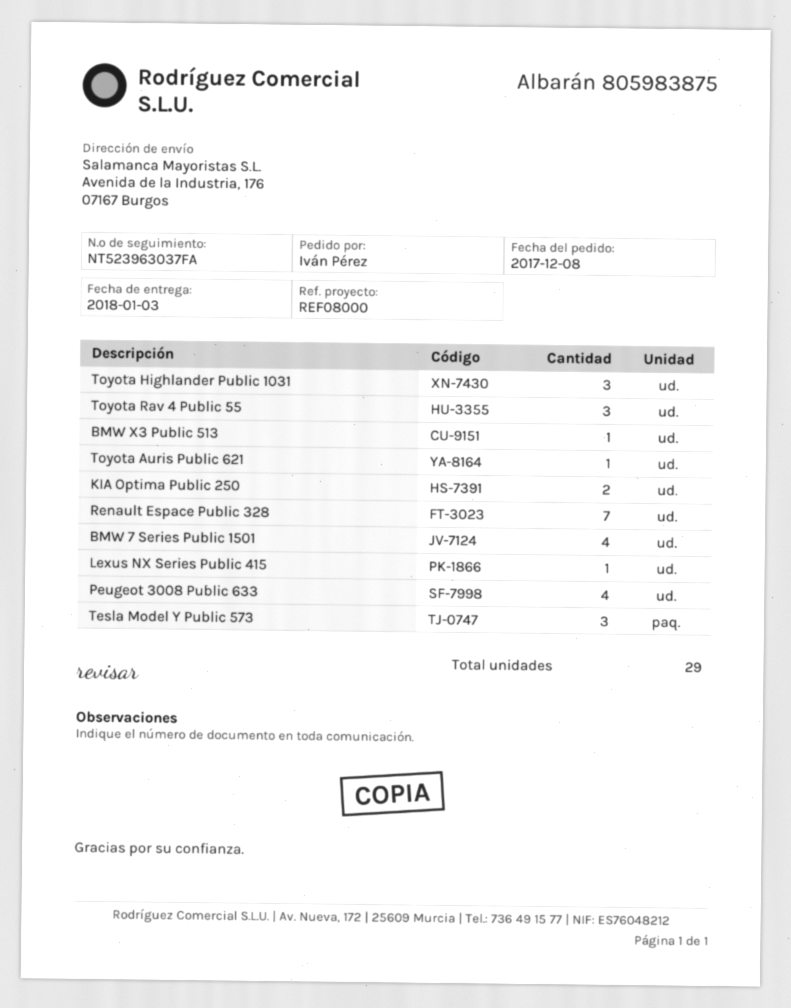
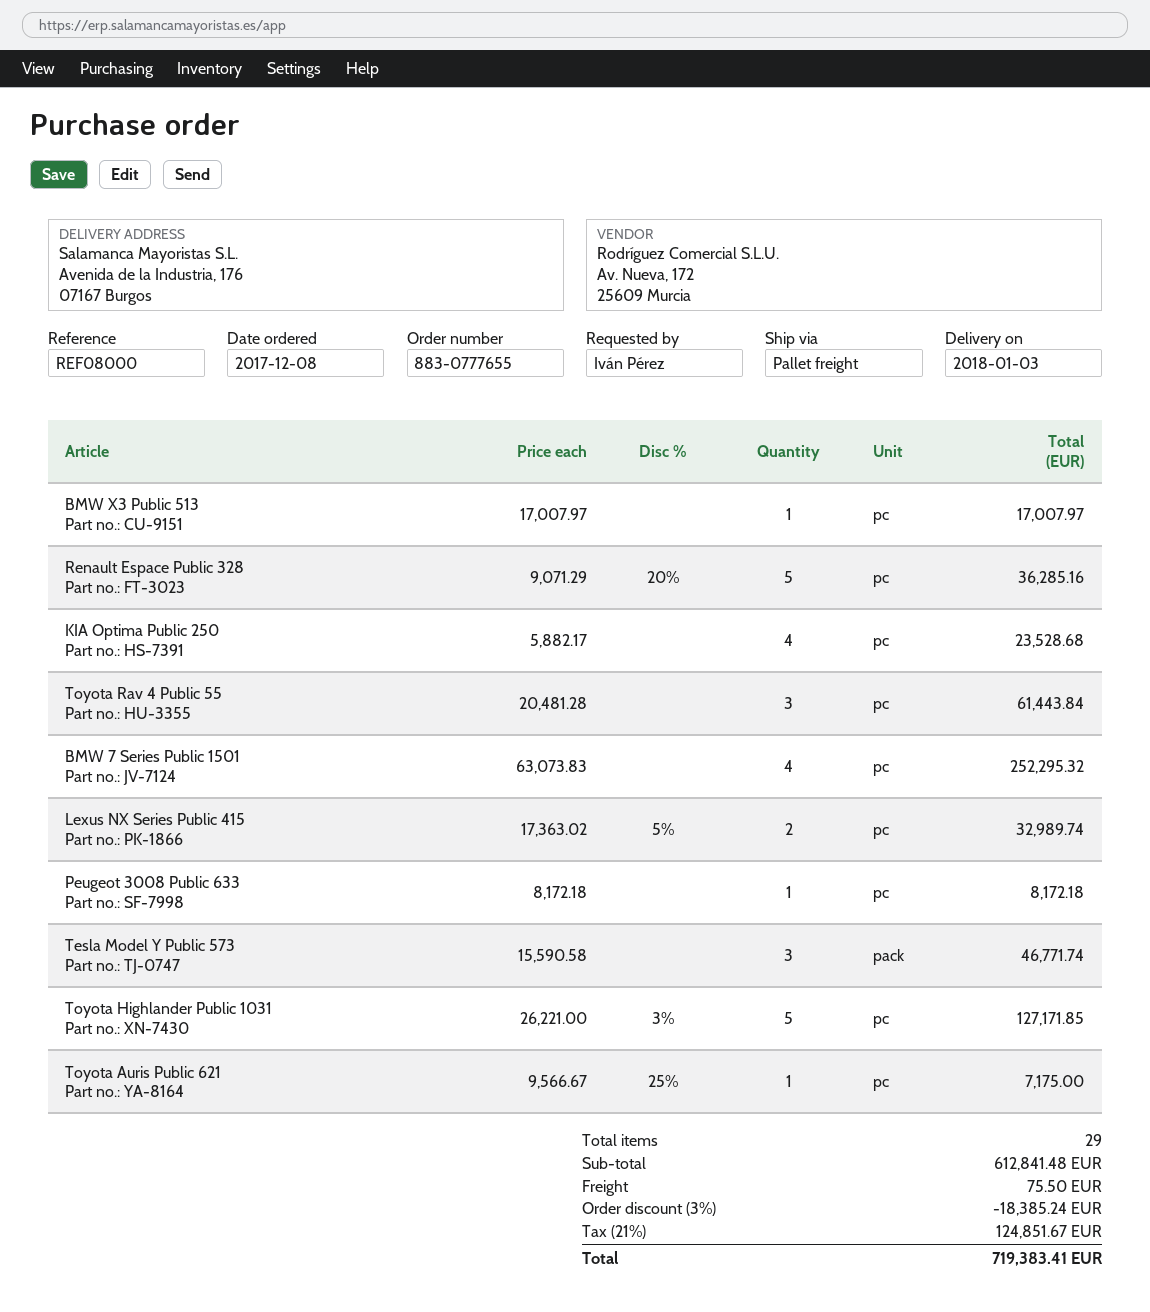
Toyota Highlander Public 1031: 3 -> 5
KIA Optima Public 250: 2 -> 4
Renault Espace Public 328: 7 -> 5
Lexus NX Series Public 415: 1 -> 2
Peugeot 3008 Public 633: 4 -> 1

